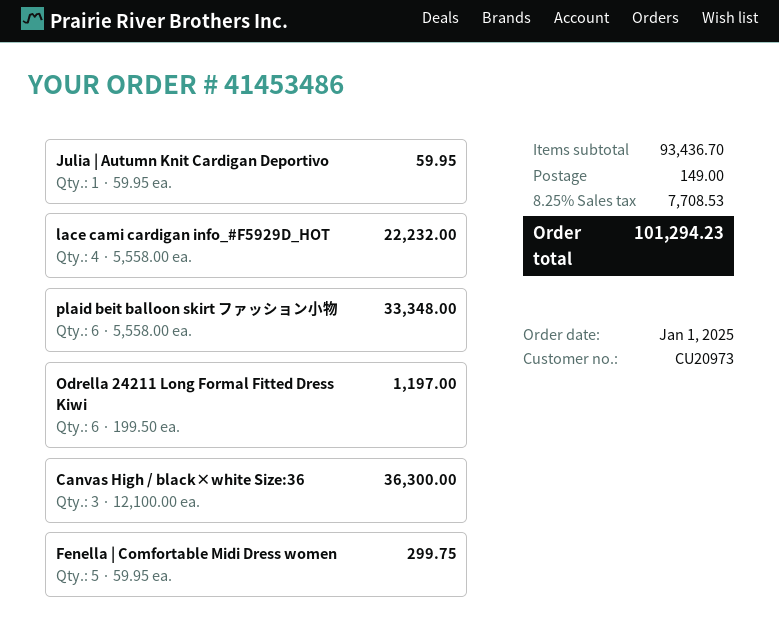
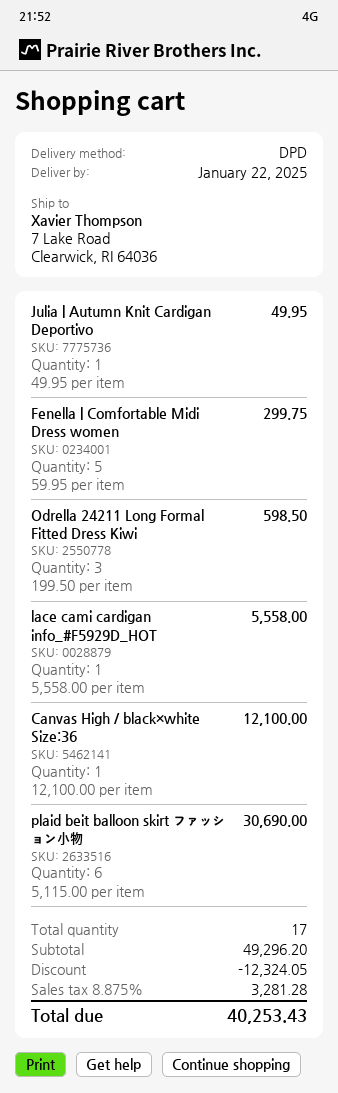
Julia | Autumn Knit Cardigan Deportivo: 1 x 59.95 = 59.95 -> 1 x 49.95 = 49.95
lace cami cardigan info_#F5929D_HOT: 4 x 5558.00 = 22232.00 -> 1 x 5558.00 = 5558.00
plaid beit balloon skirt ファッション小物: 6 x 5558.00 = 33348.00 -> 6 x 5115.00 = 30690.00
Odrella 24211 Long Formal Fitted Dress Kiwi: 6 x 199.50 = 1197.00 -> 3 x 199.50 = 598.50
Canvas High / black×white Size:36: 3 x 12100.00 = 36300.00 -> 1 x 12100.00 = 12100.00
subtotal: 93436.70 -> 49296.20
discount: none -> 12324.05
shipping: 149.00 -> none
tax: 8.25% = 7708.53 -> 8.875% = 3281.28
total: 101294.23 -> 40253.43

